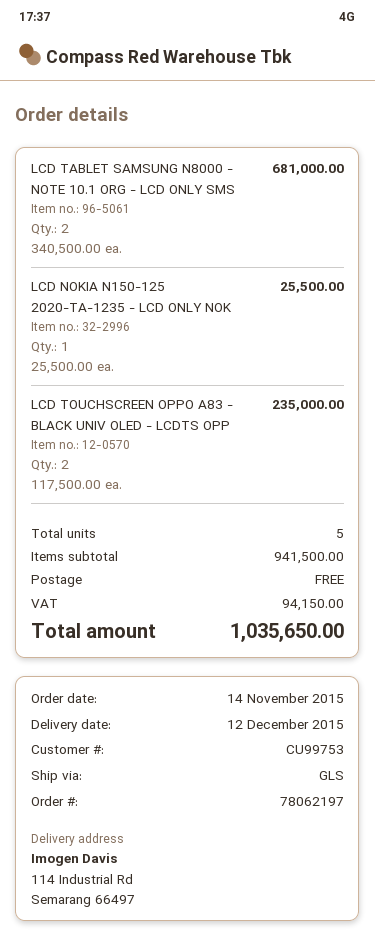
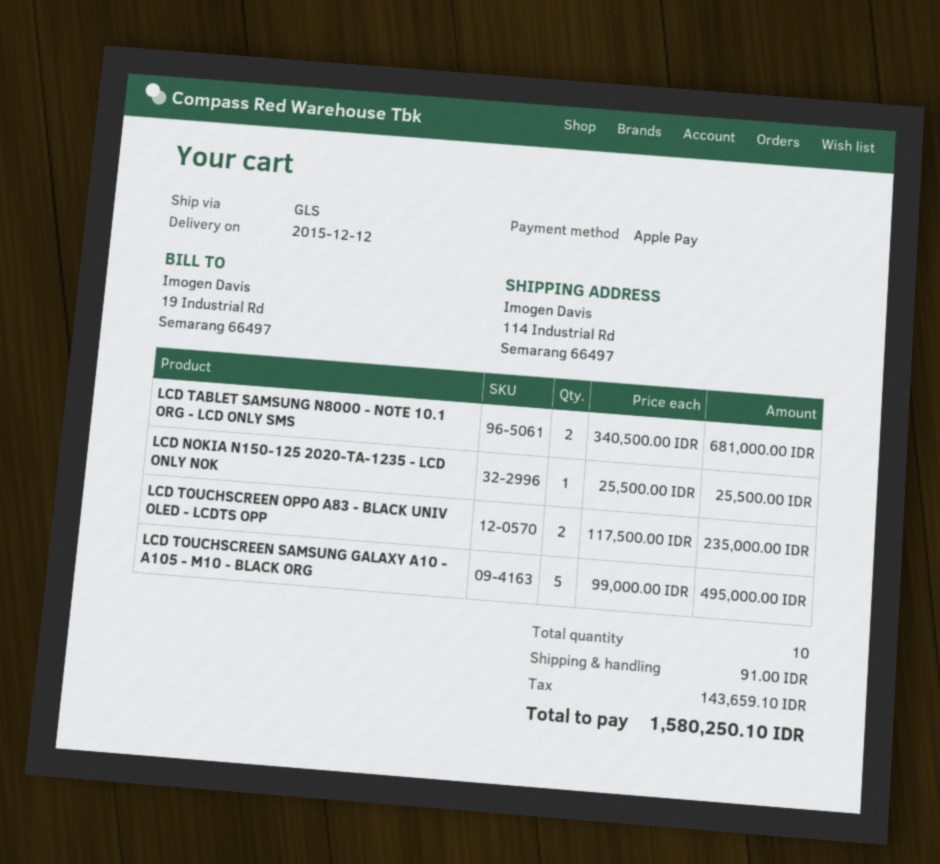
LCD TOUCHSCREEN SAMSUNG GALAXY A10 - A105 - M10 - BLACK ORG: none -> 5 x 99000.00 = 495000.00
total quantity: 5 -> 10
shipping: 0.00 -> 91.00
tax: 94150.00 -> 143659.10
total: 1035650.00 -> 1580250.10

